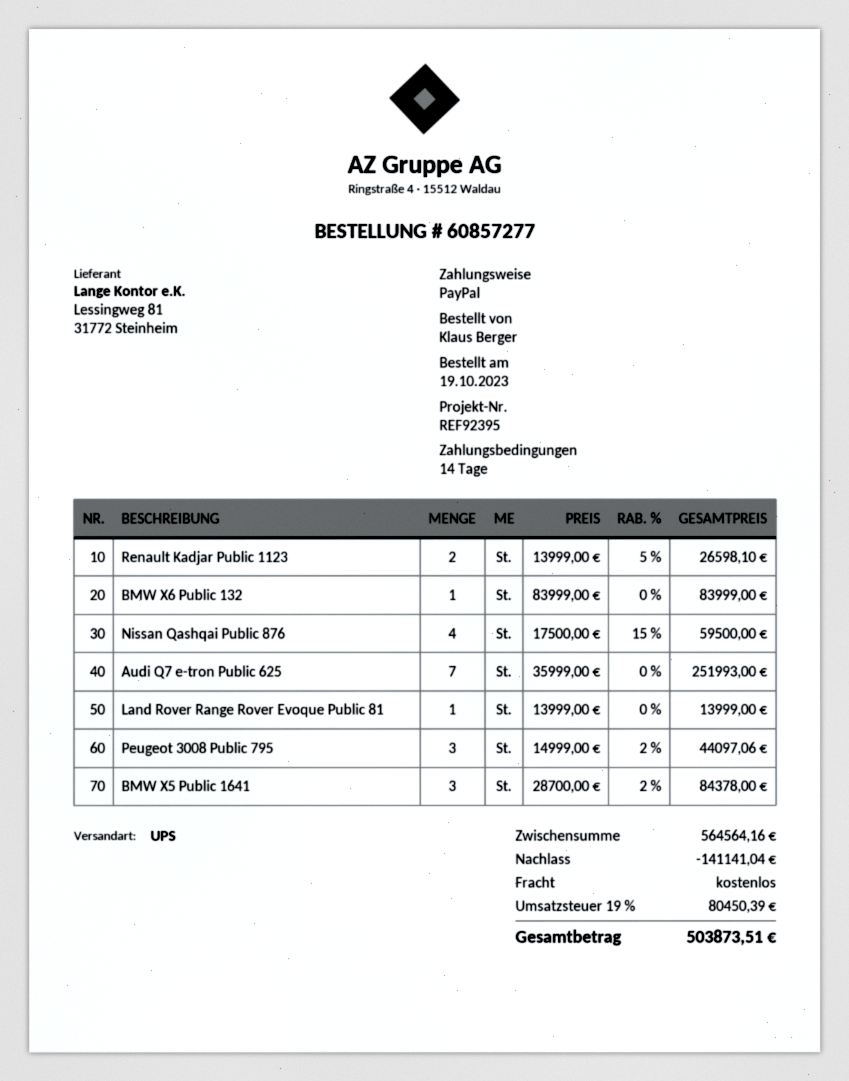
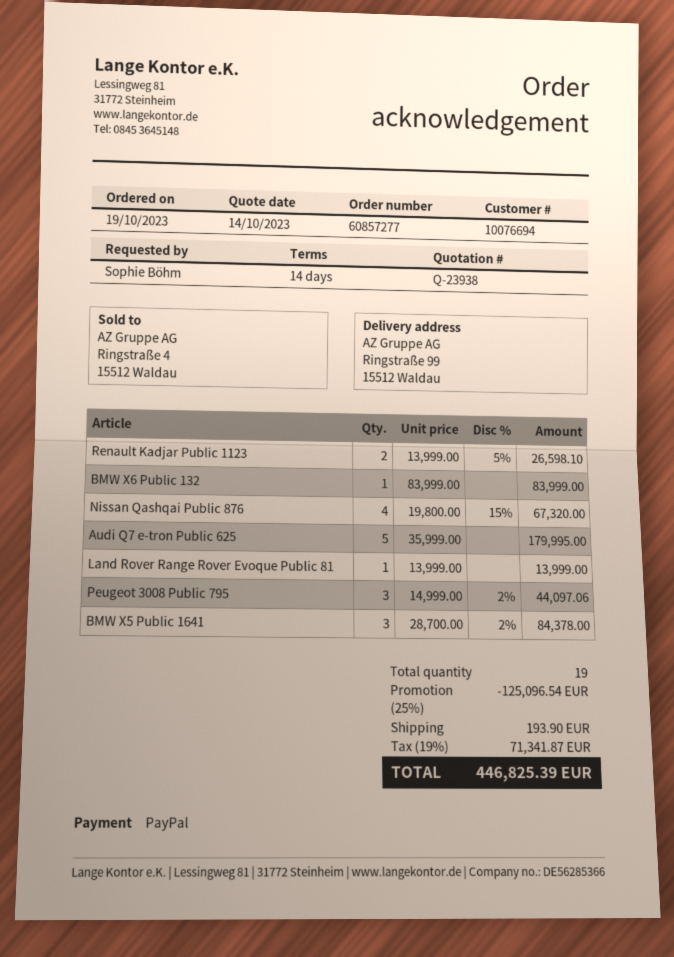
ordered by: Klaus Berger -> Sophie Böhm
Nissan Qashqai Public 876: 4 x 17500.00 - 15% = 59500.00 -> 4 x 19800.00 - 15% = 67320.00
Audi Q7 e-tron Public 625: 7 x 35999.00 = 251993.00 -> 5 x 35999.00 = 179995.00
discount: 141141.04 -> 125096.54
shipping: 0.00 -> 193.90
tax: 19% = 80450.39 -> 19% = 71341.87
total: 503873.51 -> 446825.39

